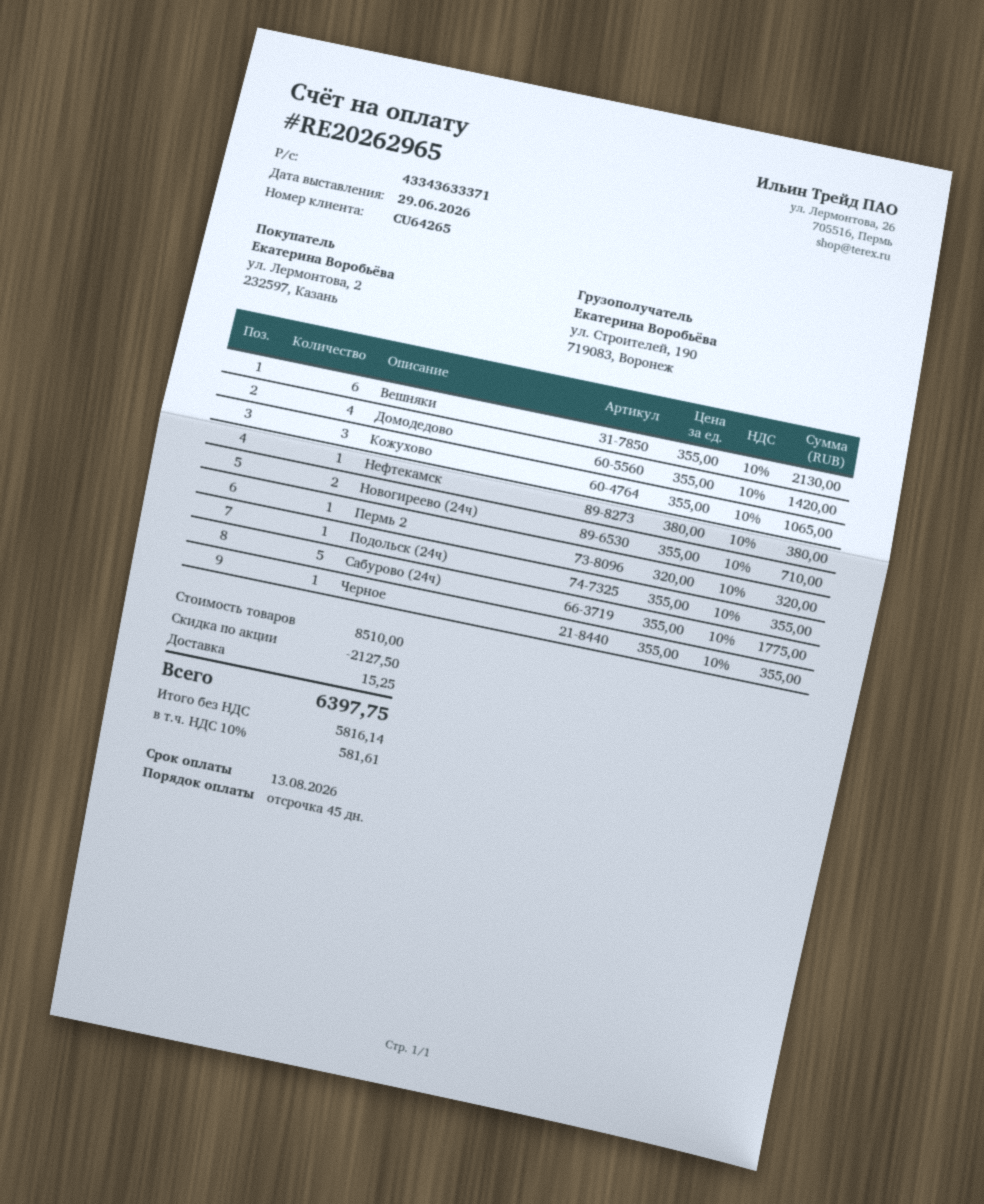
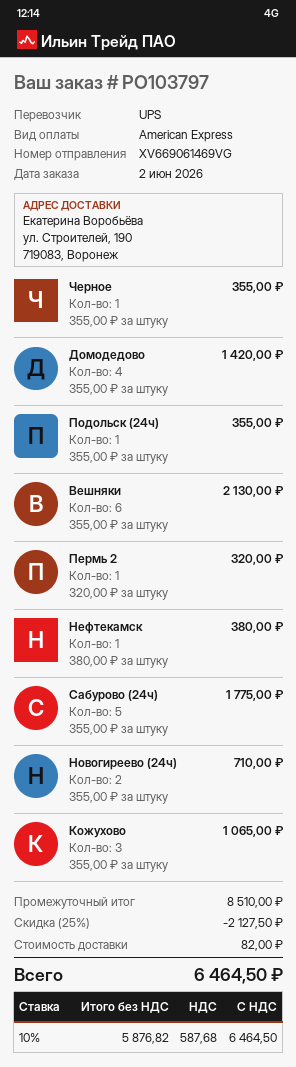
shipping: 15.25 -> 82.00
net: 5816.14 -> 5876.82
tax: 10% = 581.61 -> 10% = 587.68
total: 6397.75 -> 6464.50

